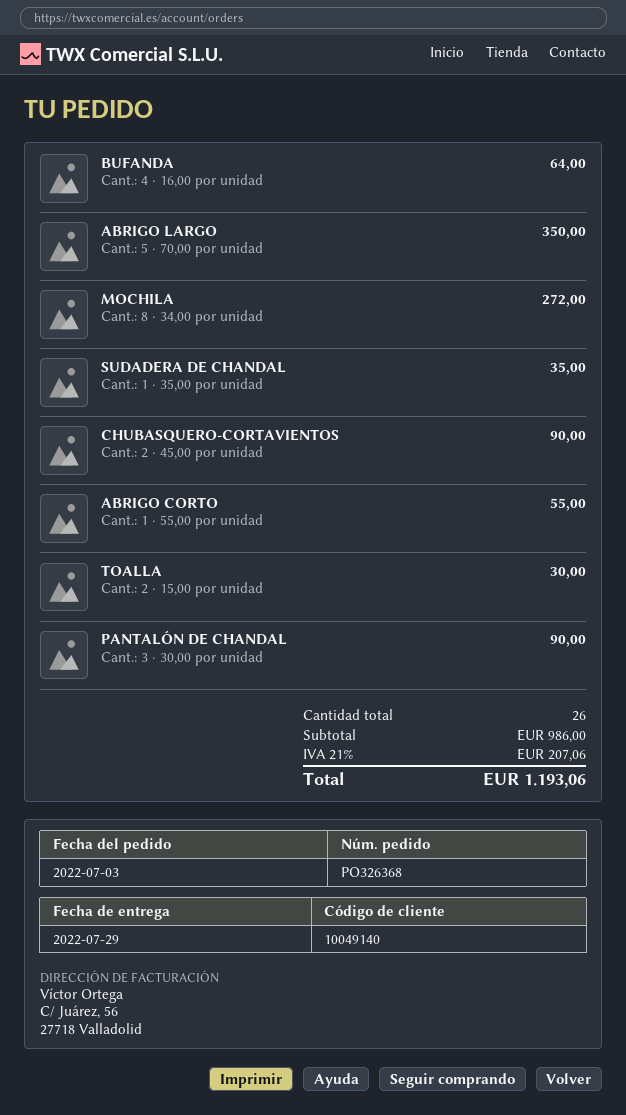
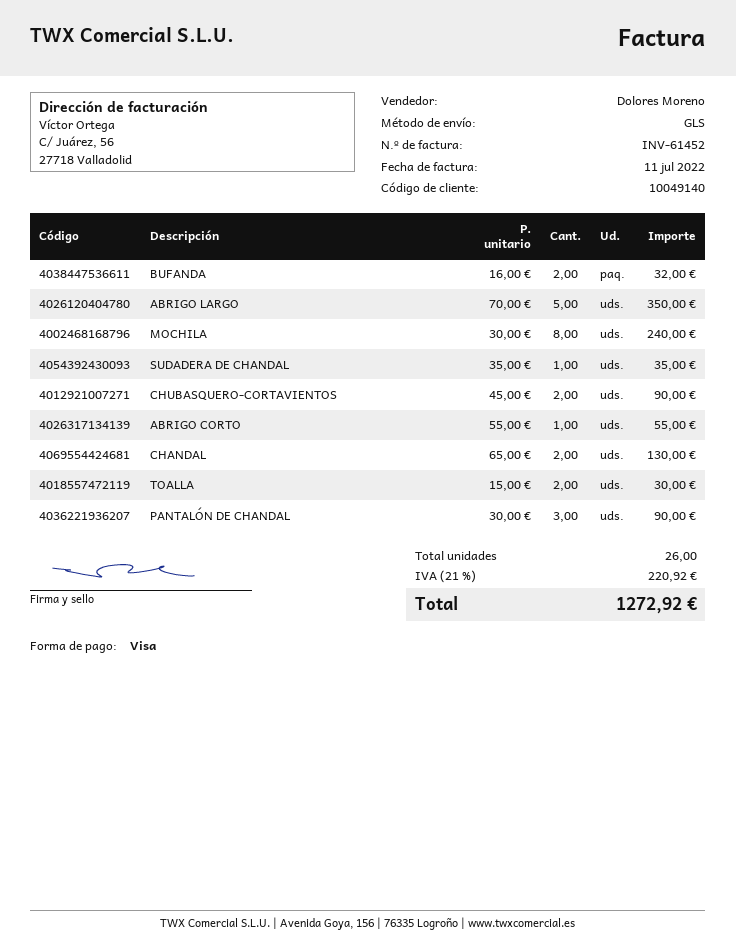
BUFANDA: 4 x 16.00 = 64.00 -> 2 x 16.00 = 32.00
MOCHILA: 8 x 34.00 = 272.00 -> 8 x 30.00 = 240.00
CHANDAL: none -> 2 x 65.00 = 130.00
tax: 21% = 207.06 -> 21% = 220.92
total: 1193.06 -> 1272.92

